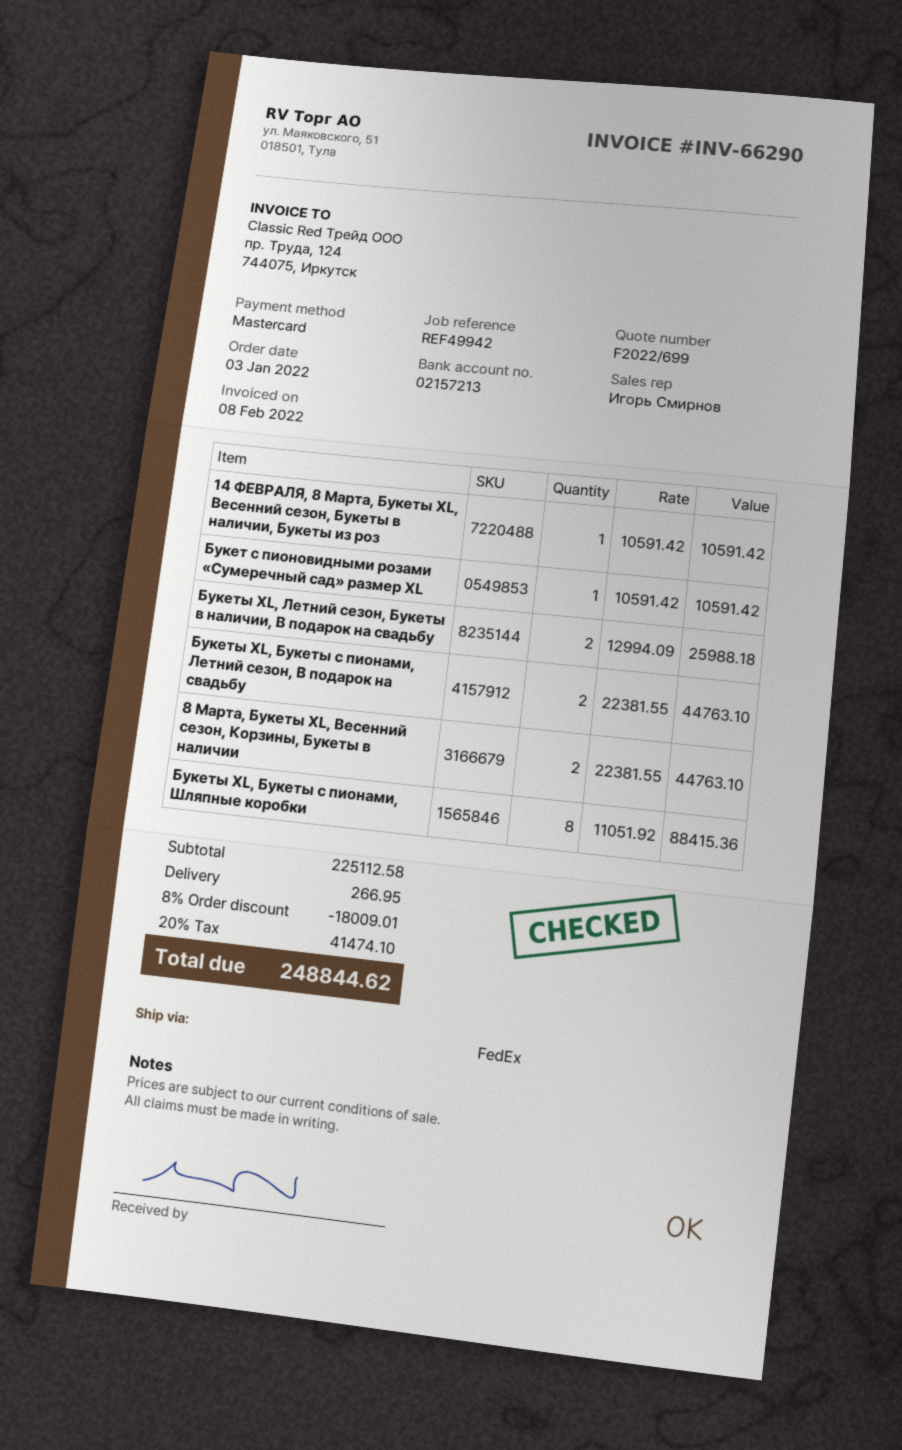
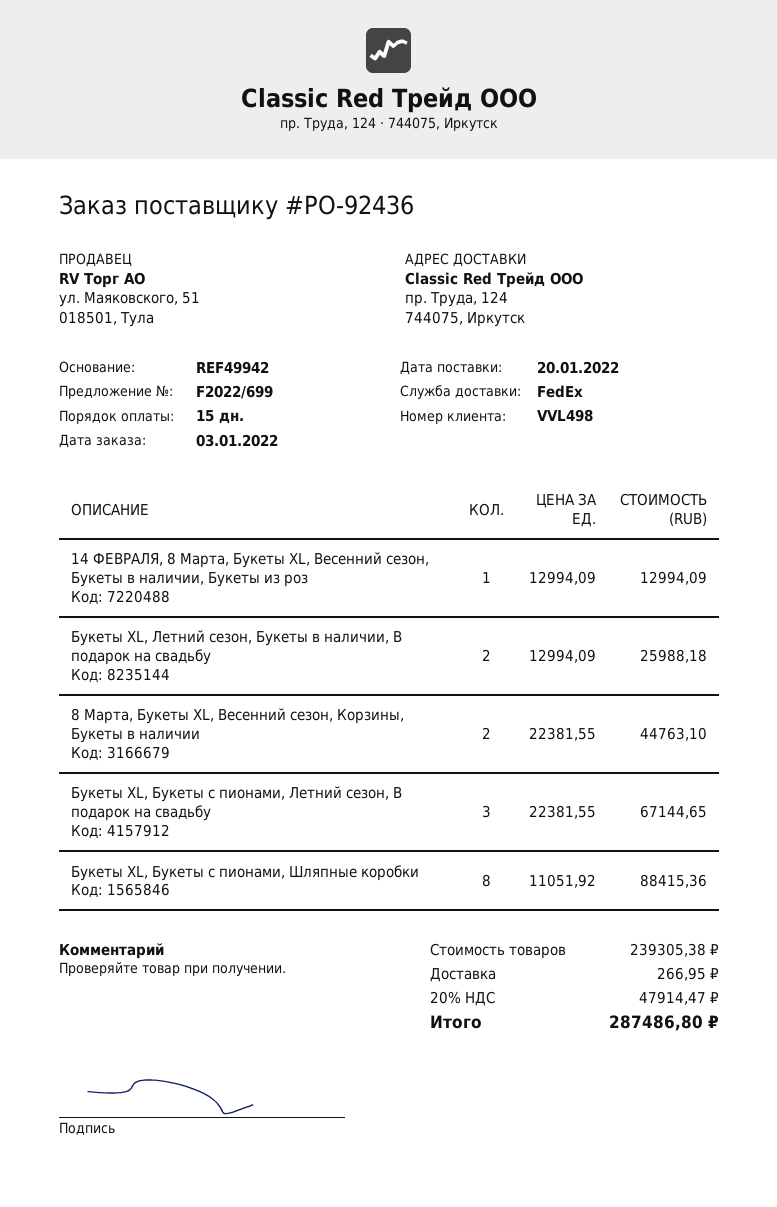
14 ФЕВРАЛЯ, 8 Марта, Букеты XL, Весенний сезон, Букеты в наличии, Букеты из роз: 1 x 10591.42 = 10591.42 -> 1 x 12994.09 = 12994.09
Букет с пионовидными розами «Сумеречный сад» размер ХL: 1 x 10591.42 = 10591.42 -> none
Букеты XL, Букеты с пионами, Летний сезон, В подарок на свадьбу: 2 x 22381.55 = 44763.10 -> 3 x 22381.55 = 67144.65
subtotal: 225112.58 -> 239305.38
discount: 8% = 18009.01 -> none
tax: 20% = 41474.10 -> 20% = 47914.47
total: 248844.62 -> 287486.80

